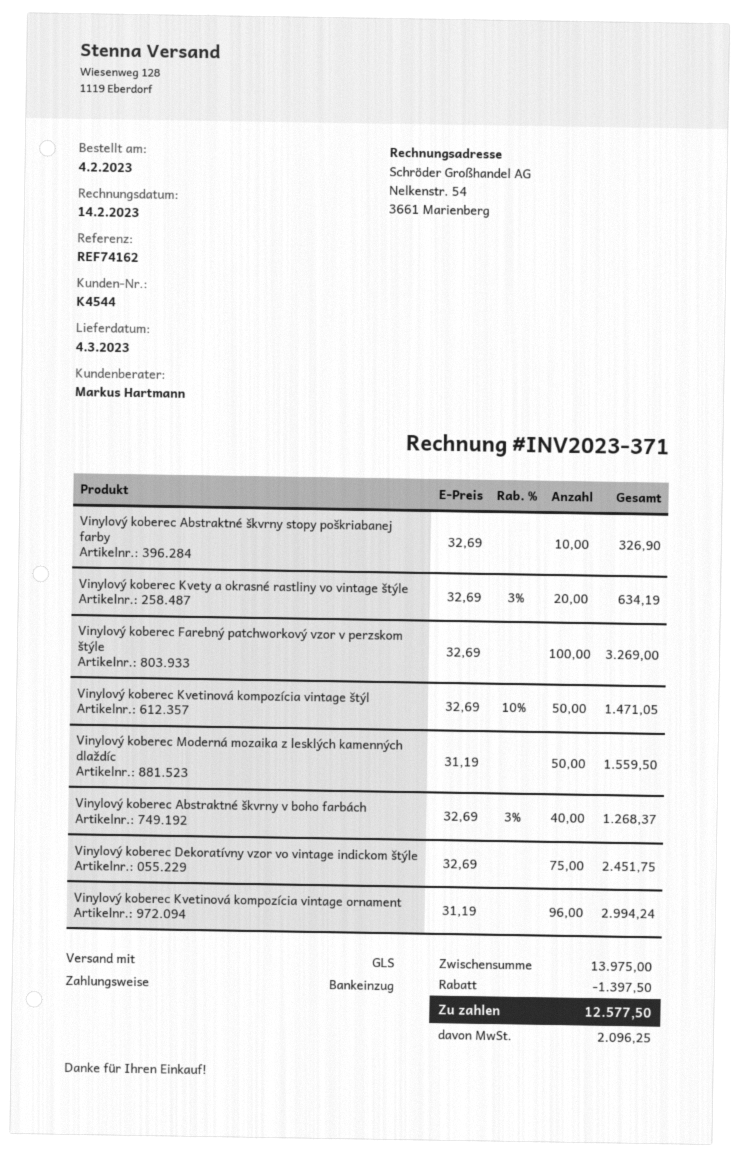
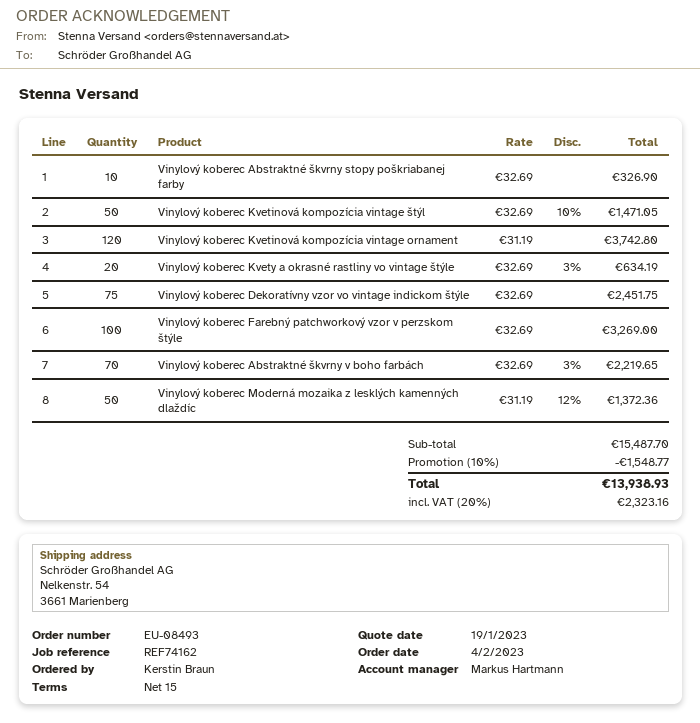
Vinylový koberec Moderná mozaika z lesklých kamenných dlaždíc: 50 x 31.19 = 1559.50 -> 50 x 31.19 - 12% = 1372.36
Vinylový koberec Abstraktné škvrny v boho farbách: 40 x 32.69 - 3% = 1268.37 -> 70 x 32.69 - 3% = 2219.65
Vinylový koberec Kvetinová kompozícia vintage ornament: 96 x 31.19 = 2994.24 -> 120 x 31.19 = 3742.80
subtotal: 13975.00 -> 15487.70
discount: 1397.50 -> 1548.77
tax: 2096.25 -> 2323.16
total: 12577.50 -> 13938.93

